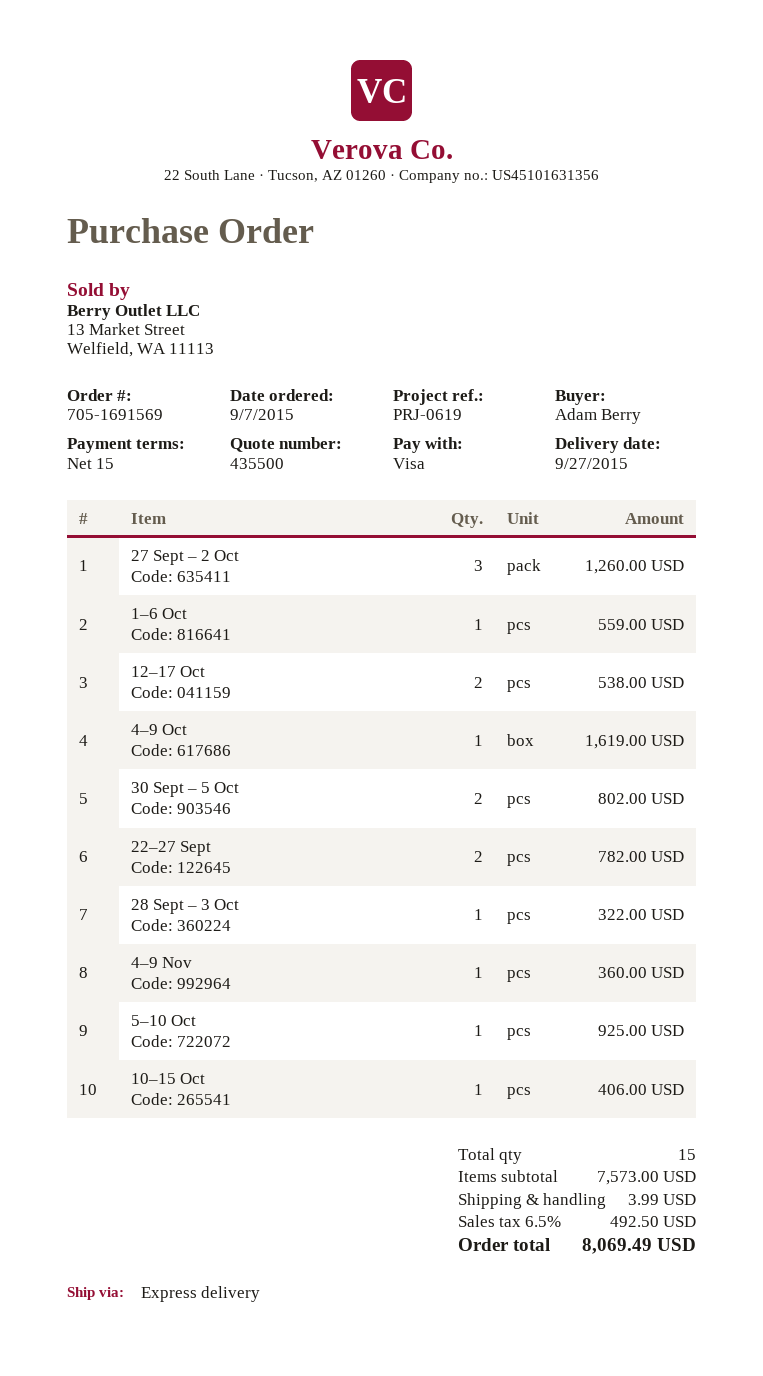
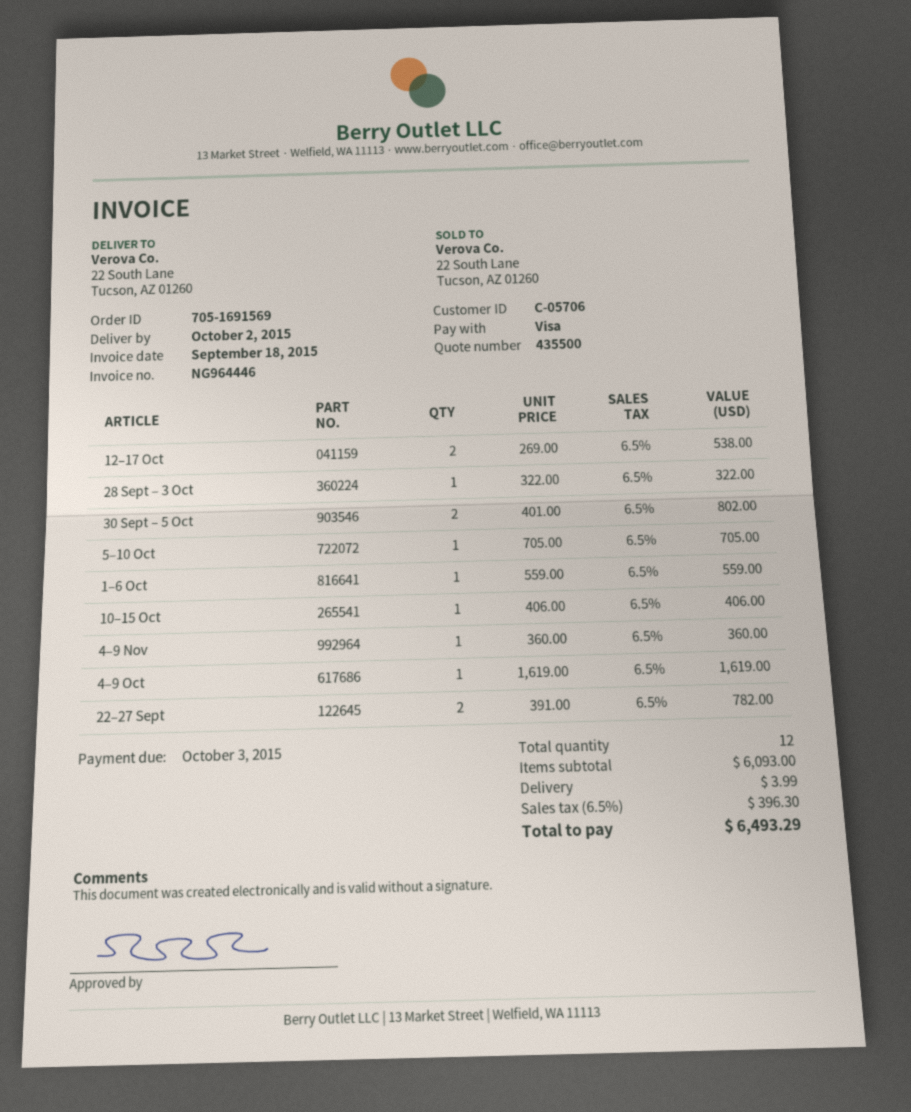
delivery date: 2015-09-27 -> 2015-10-02
27 Sept – 2 Oct: 3 for 1260.00 -> none
5–10 Oct: 1 for 925.00 -> 1 for 705.00
total quantity: 15 -> 12
subtotal: 7573.00 -> 6093.00
tax: 6.5% = 492.50 -> 6.5% = 396.30
total: 8069.49 -> 6493.29

